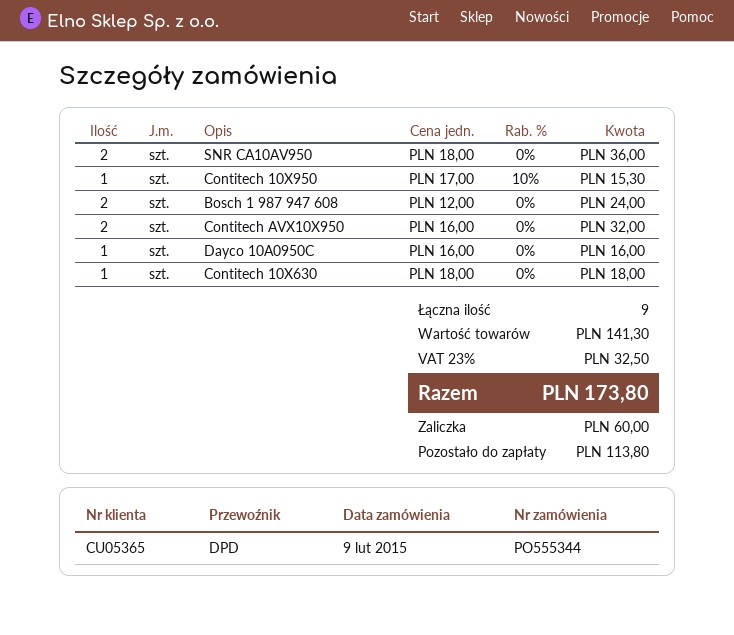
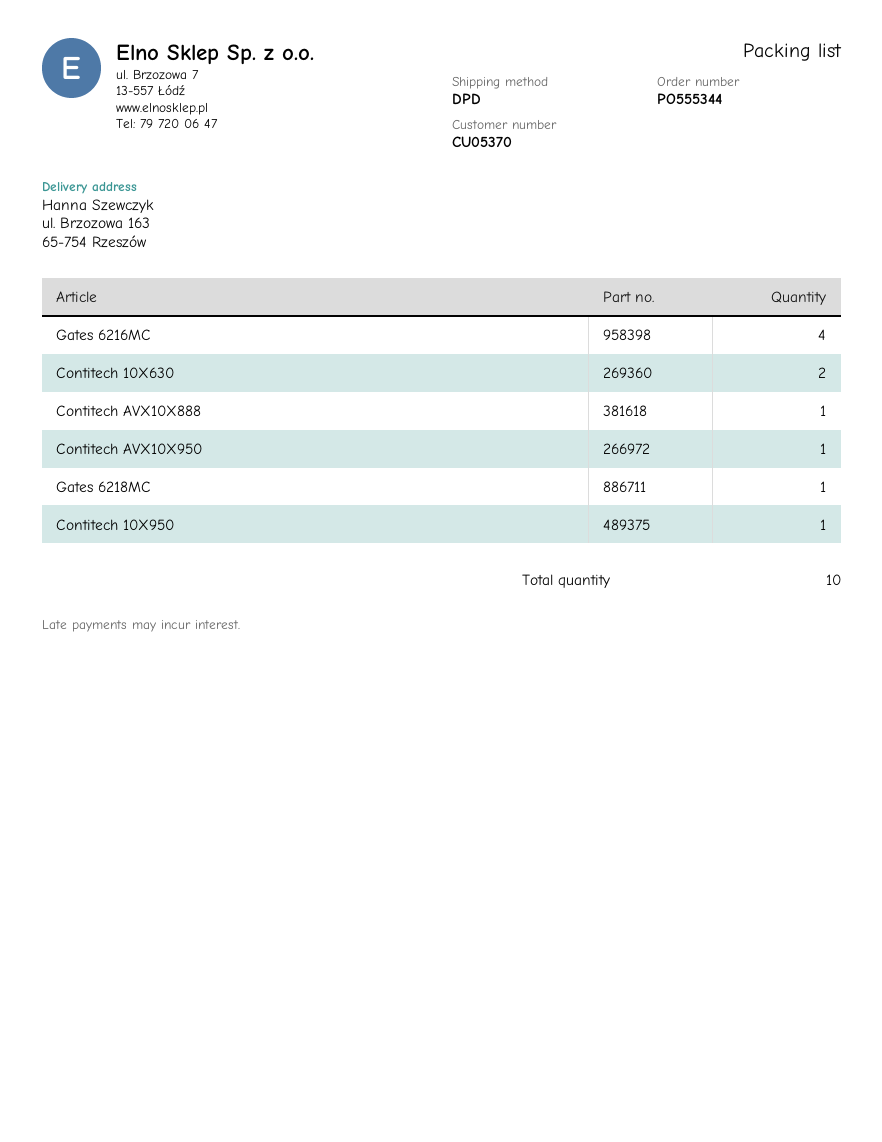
customer number: CU05365 -> CU05370
SNR CA10AV950: 2 -> none
Bosch 1 987 947 608: 2 -> none
Contitech AVX10X950: 2 -> 1
Dayco 10A0950C: 1 -> none
Contitech 10X630: 1 -> 2
Gates 6216MC: none -> 4
Contitech AVX10X888: none -> 1
Gates 6218MC: none -> 1
total quantity: 9 -> 10

